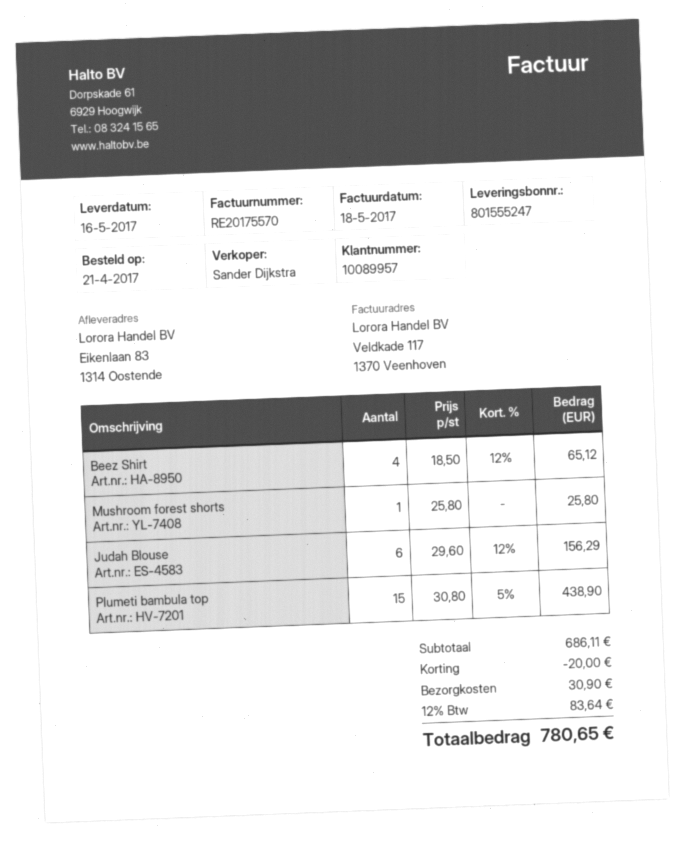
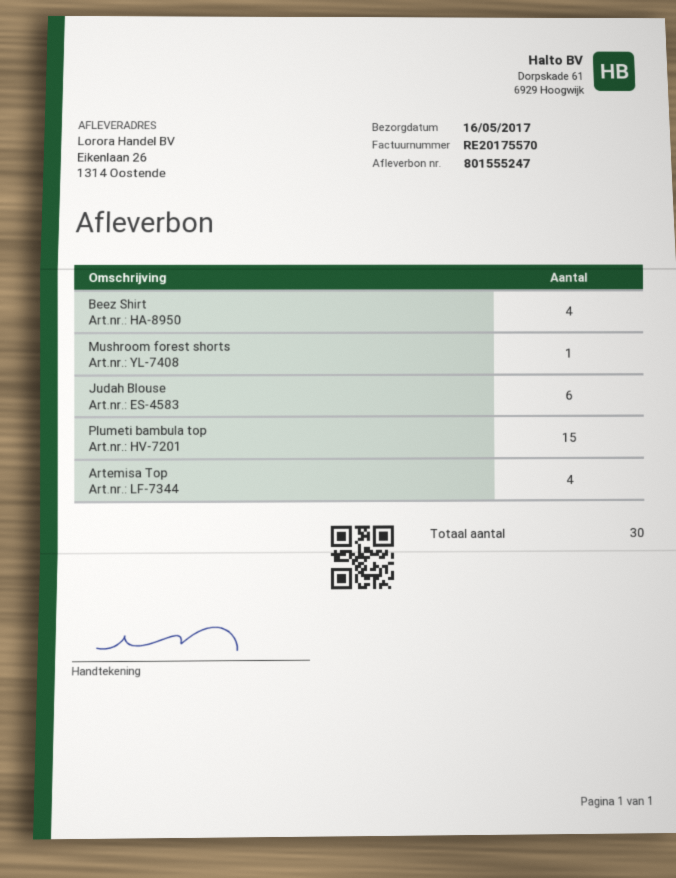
ship to: Eikenlaan 83, 1314 Oostende -> Eikenlaan 26, 1314 Oostende
Artemisa Top: none -> 4

